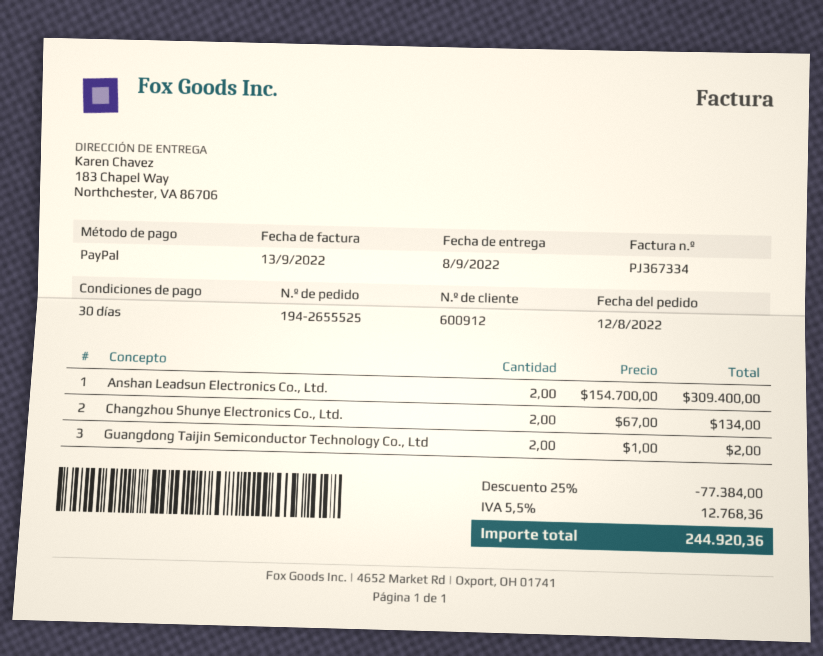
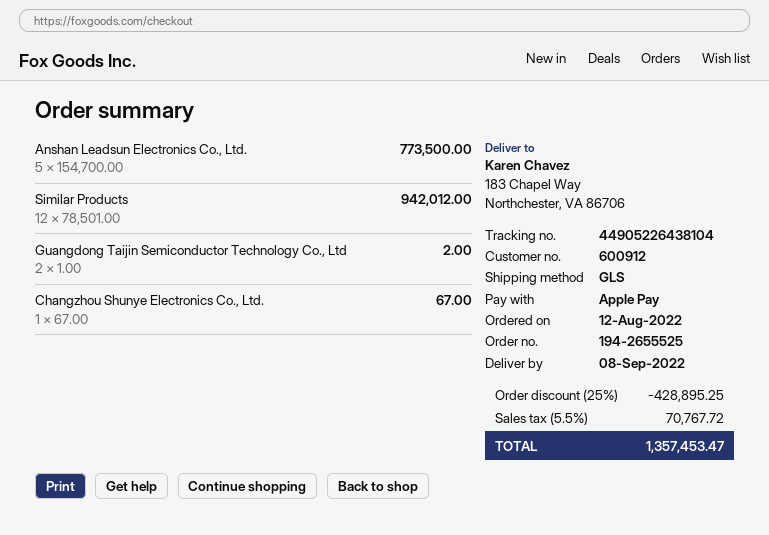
payment method: PayPal -> Apple Pay
Anshan Leadsun Electronics Co., Ltd.: 2 x 154700.00 = 309400.00 -> 5 x 154700.00 = 773500.00
Changzhou Shunye Electronics Co., Ltd.: 2 x 67.00 = 134.00 -> 1 x 67.00 = 67.00
Similar Products: none -> 12 x 78501.00 = 942012.00
discount: 25% = 77384.00 -> 25% = 428895.25
tax: 5.5% = 12768.36 -> 5.5% = 70767.72
total: 244920.36 -> 1357453.47

